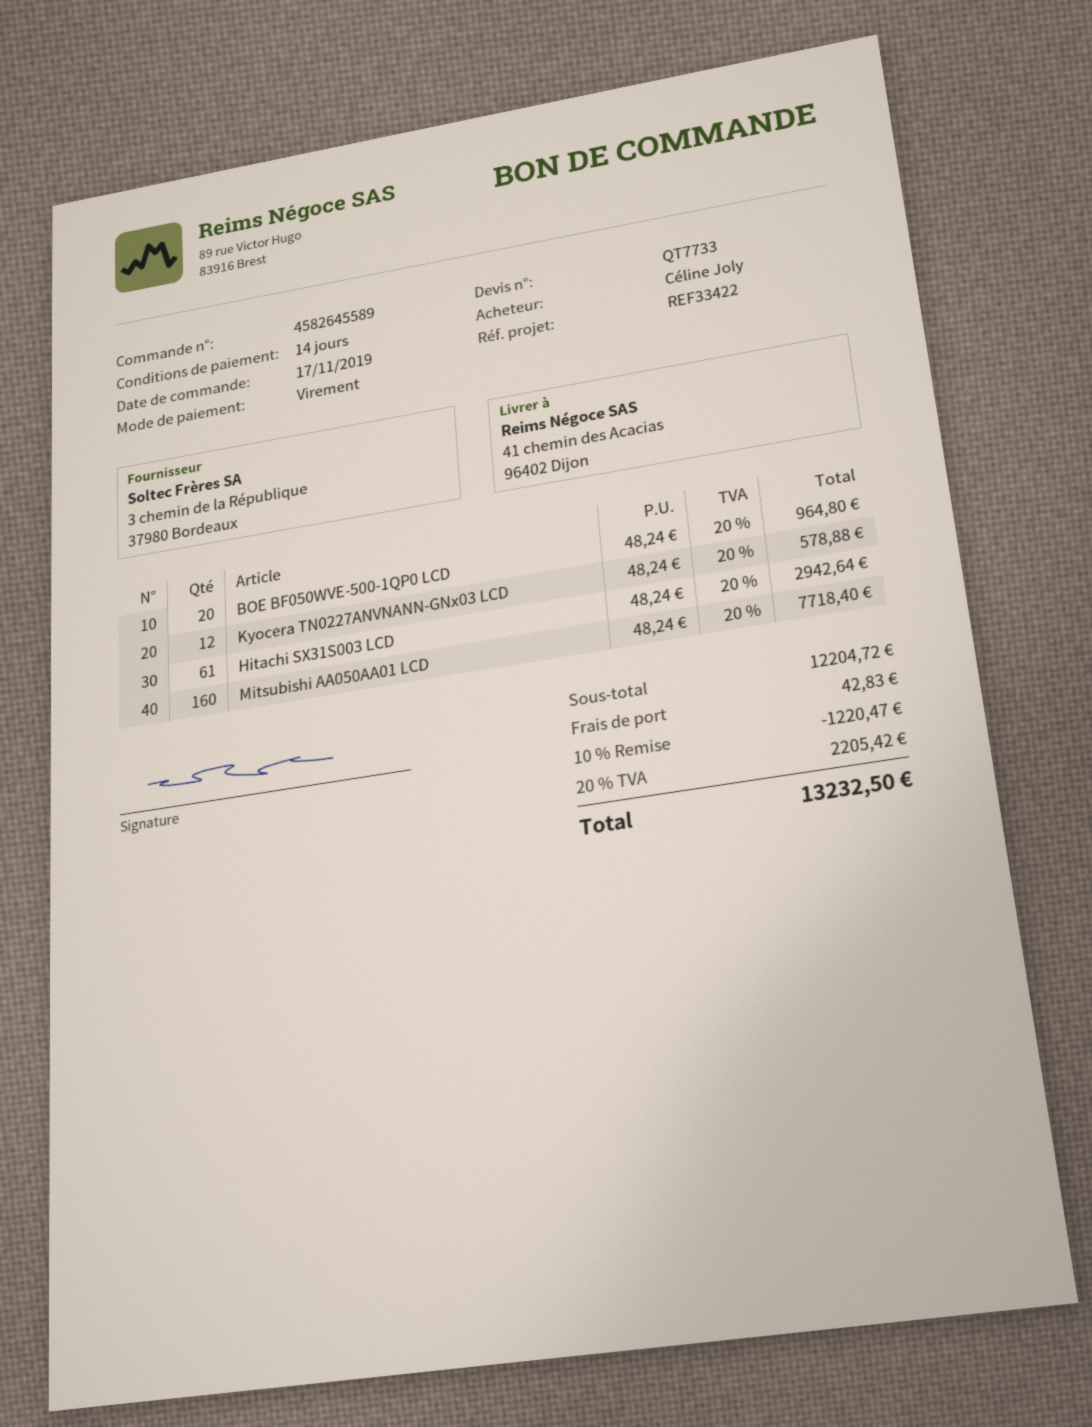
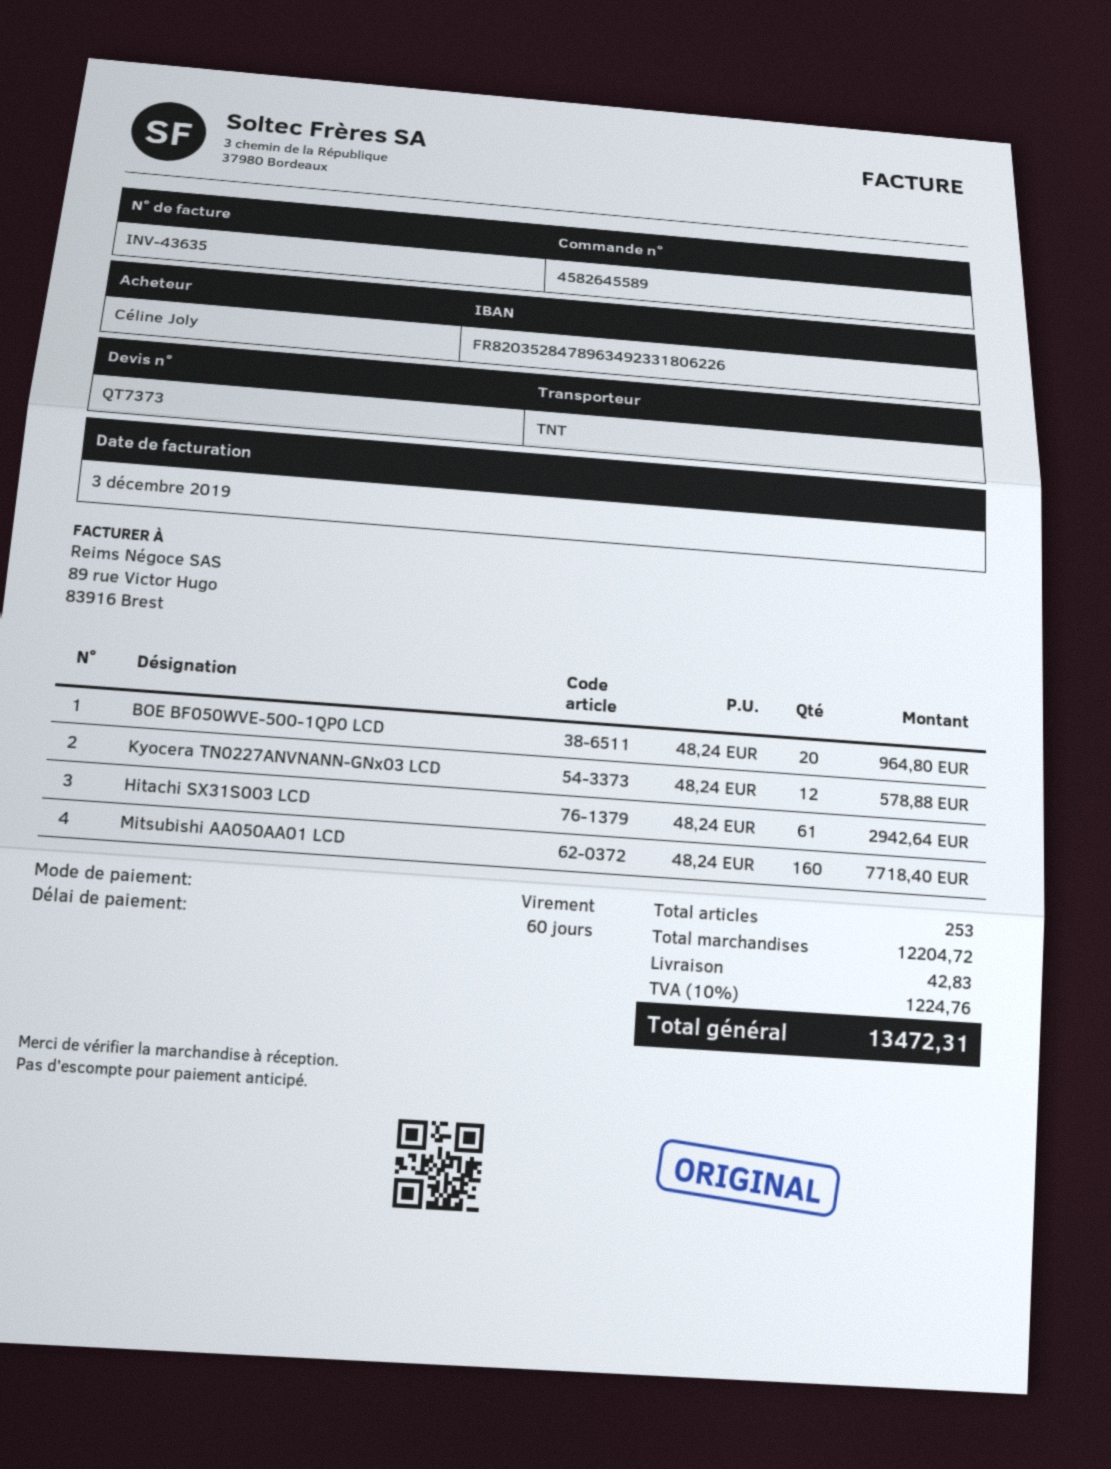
quote number: QT7733 -> QT7373
payment terms: 14 days -> 60 days
discount: 10% = 1220.47 -> none
tax: 20% = 2205.42 -> 10% = 1224.76
total: 13232.50 -> 13472.31

